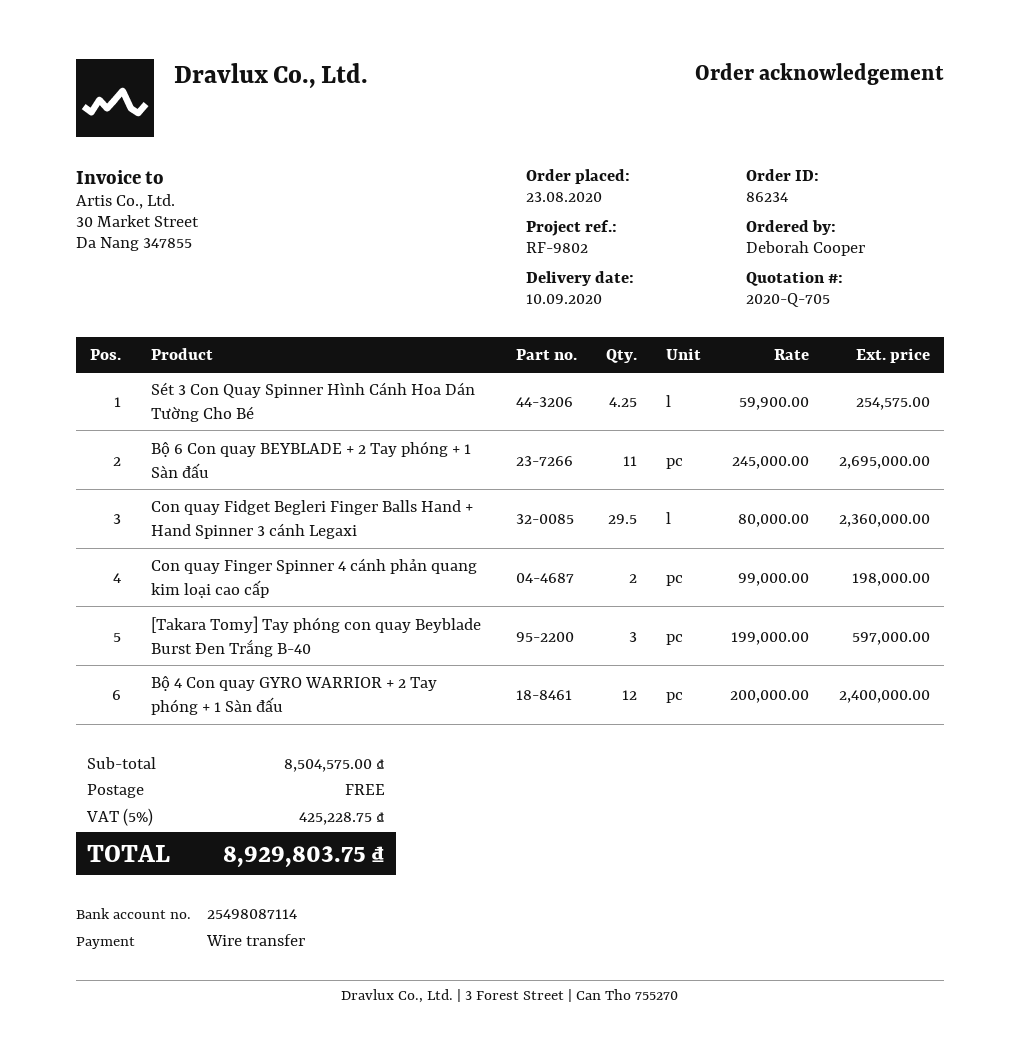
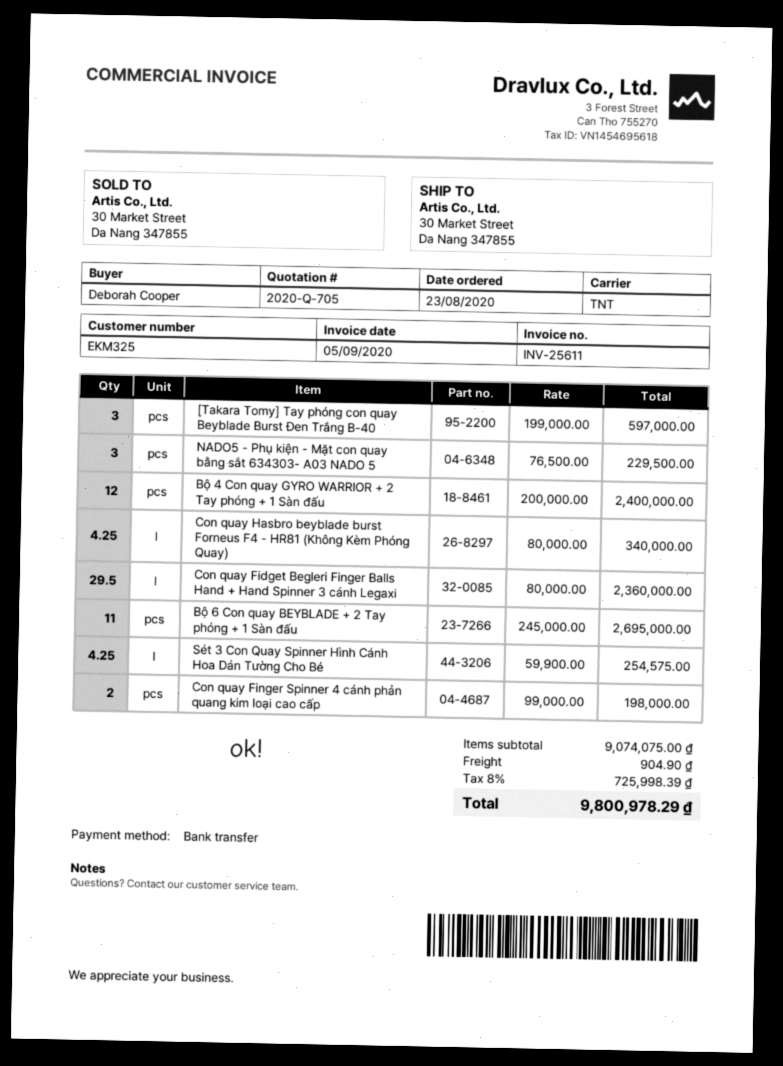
NADO5 - Phụ kiện - Mặt con quay bằng sắt 634303- A03 NADO 5: none -> 3 x 76500.00 = 229500.00
Con quay Hasbro beyblade burst Forneus F4 - HR81 (Không Kèm Phóng Quay): none -> 4.25 x 80000.00 = 340000.00
subtotal: 8504575.00 -> 9074075.00
shipping: 0.00 -> 904.90
tax: 5% = 425228.75 -> 8% = 725998.39
total: 8929803.75 -> 9800978.29

